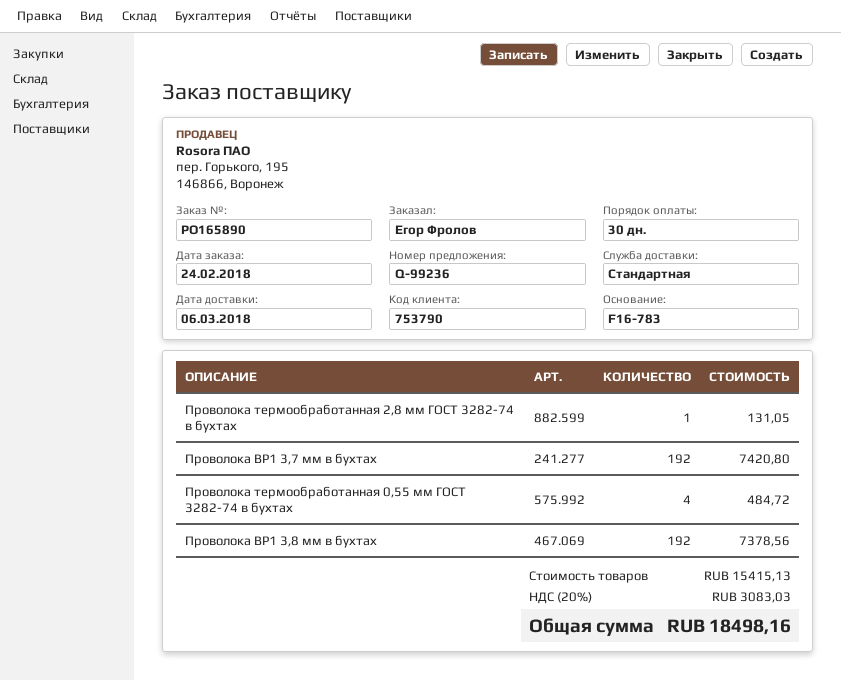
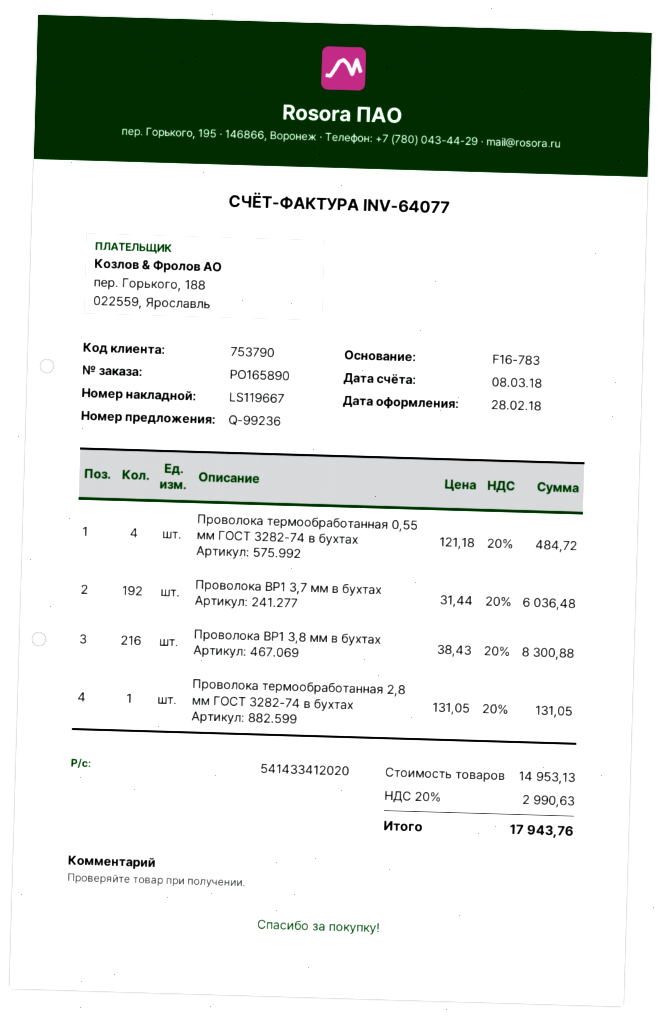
order date: 2018-02-24 -> 2018-02-28
Проволока ВР1 3,7 мм в бухтах: 192 for 7420.80 -> 192 for 6036.48
Проволока ВР1 3,8 мм в бухтах: 192 for 7378.56 -> 216 for 8300.88
subtotal: 15415.13 -> 14953.13
tax: 20% = 3083.03 -> 20% = 2990.63
total: 18498.16 -> 17943.76

